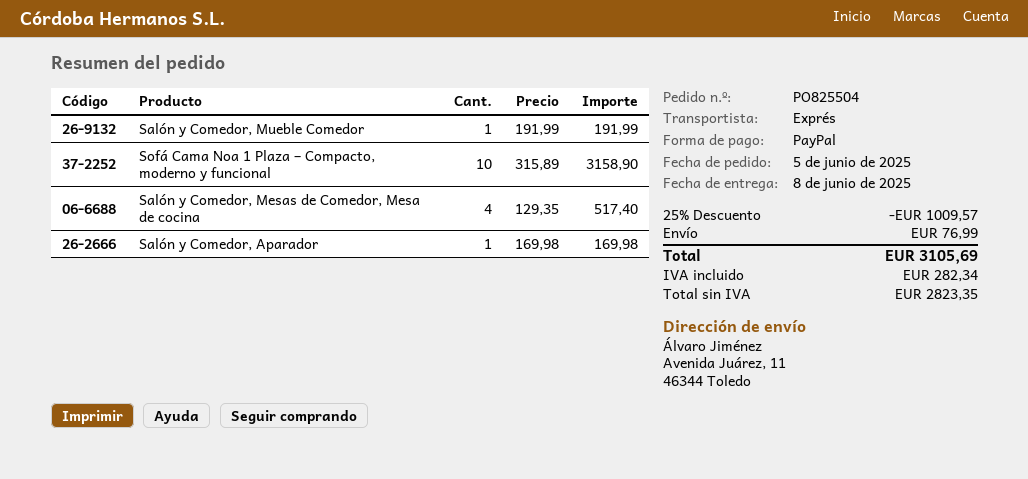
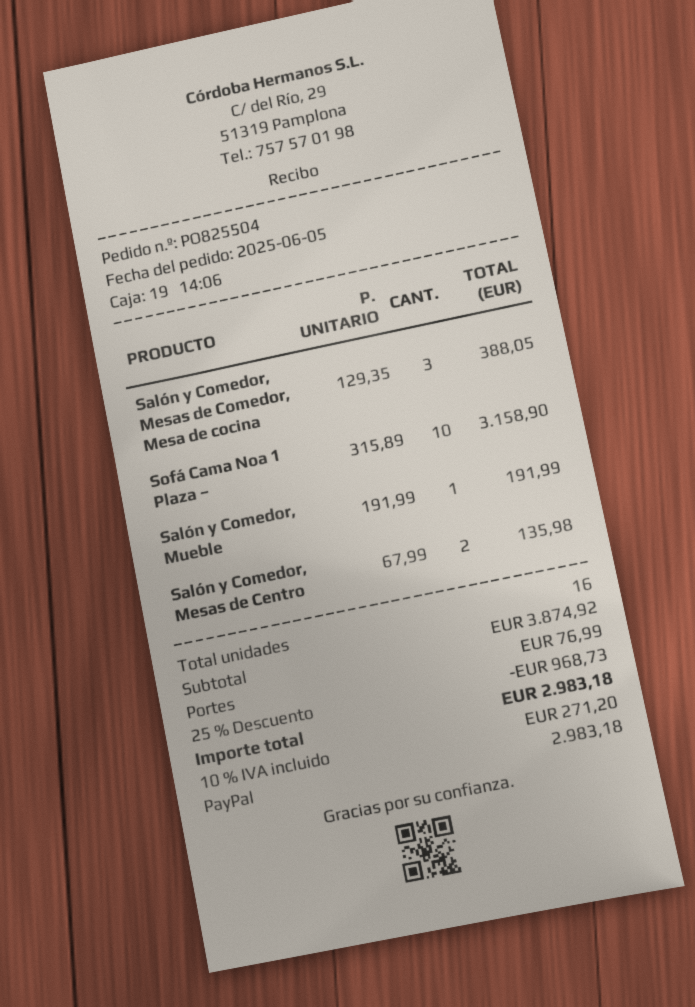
Salón y Comedor, Mesas de Comedor, Mesa de cocina: 4 x 129.35 = 517.40 -> 3 x 129.35 = 388.05
Salón y Comedor, Aparador: 1 x 169.98 = 169.98 -> none
Salón y Comedor, Mesas de Centro: none -> 2 x 67.99 = 135.98
discount: 25% = 1009.57 -> 25% = 968.73
tax: 282.34 -> 271.20
total: 3105.69 -> 2983.18

